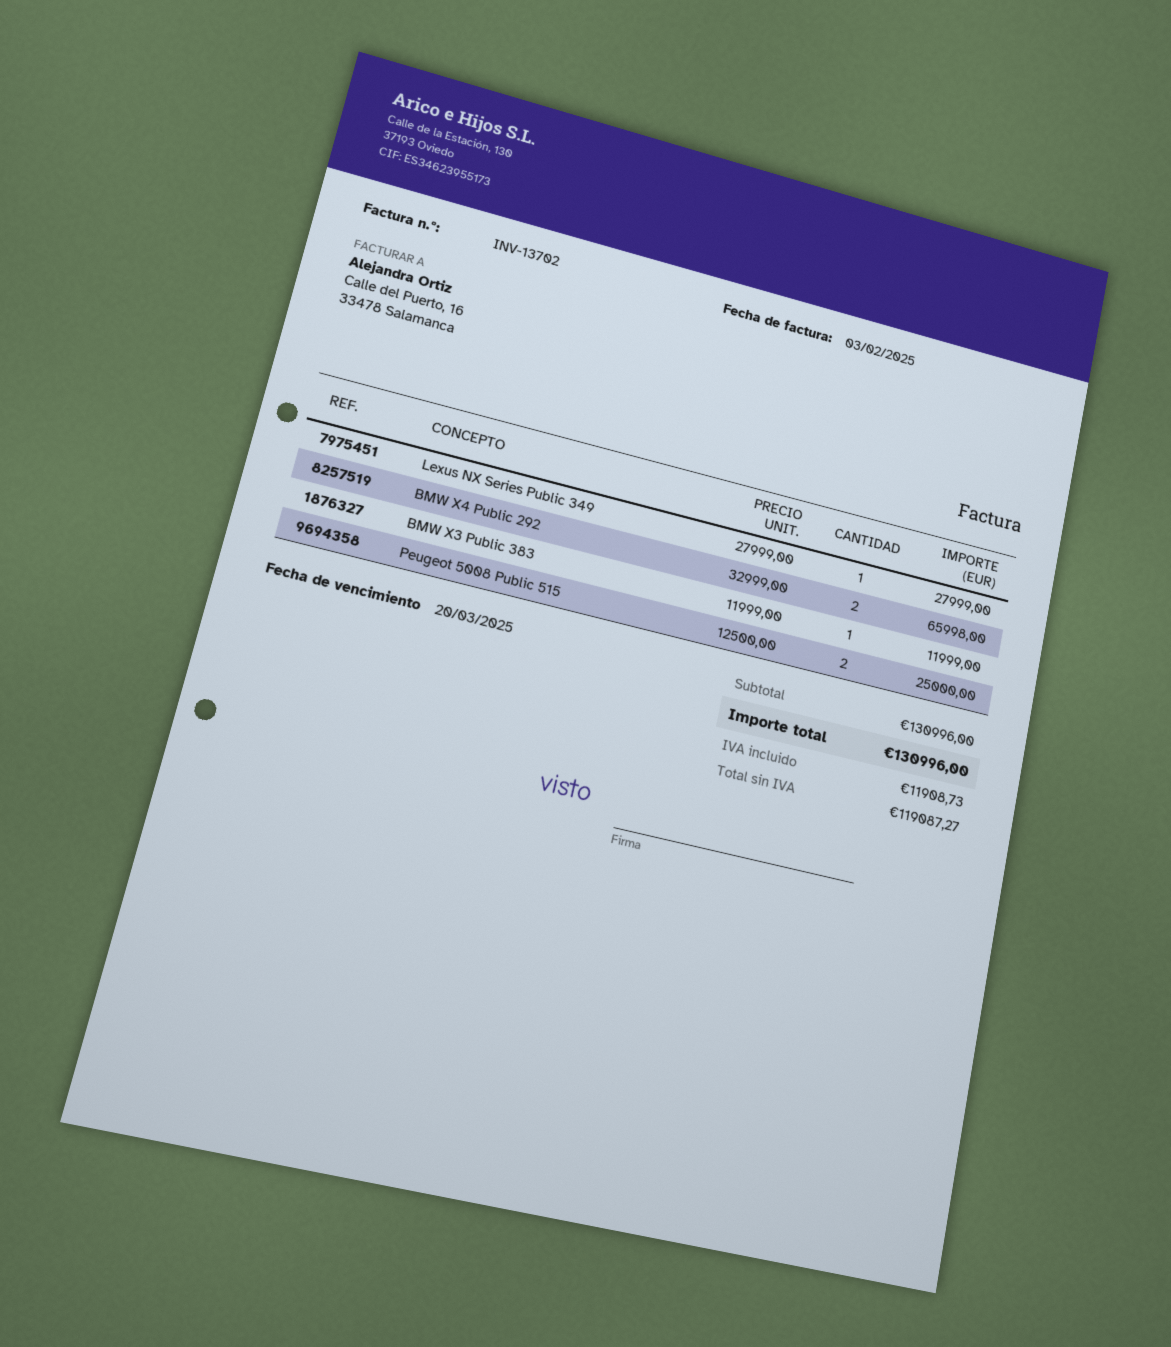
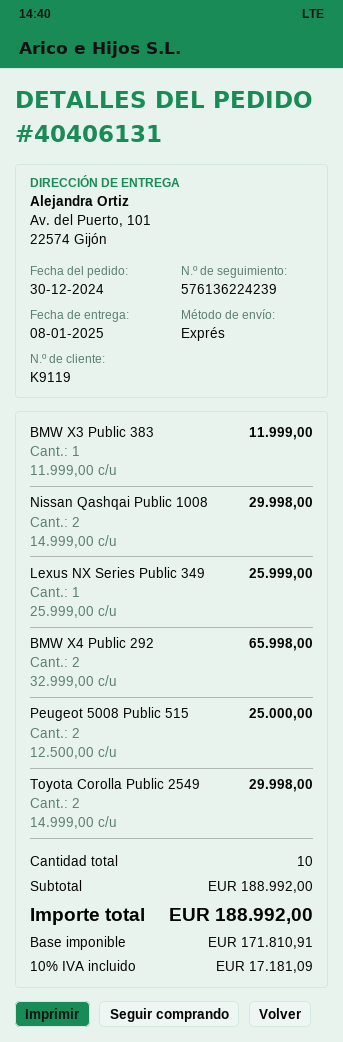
Lexus NX Series Public 349: 1 x 27999.00 = 27999.00 -> 1 x 25999.00 = 25999.00
Nissan Qashqai Public 1008: none -> 2 x 14999.00 = 29998.00
Toyota Corolla Public 2549: none -> 2 x 14999.00 = 29998.00
subtotal: 130996.00 -> 188992.00
net: 119087.27 -> 171810.91
tax: 11908.73 -> 17181.09
total: 130996.00 -> 188992.00

